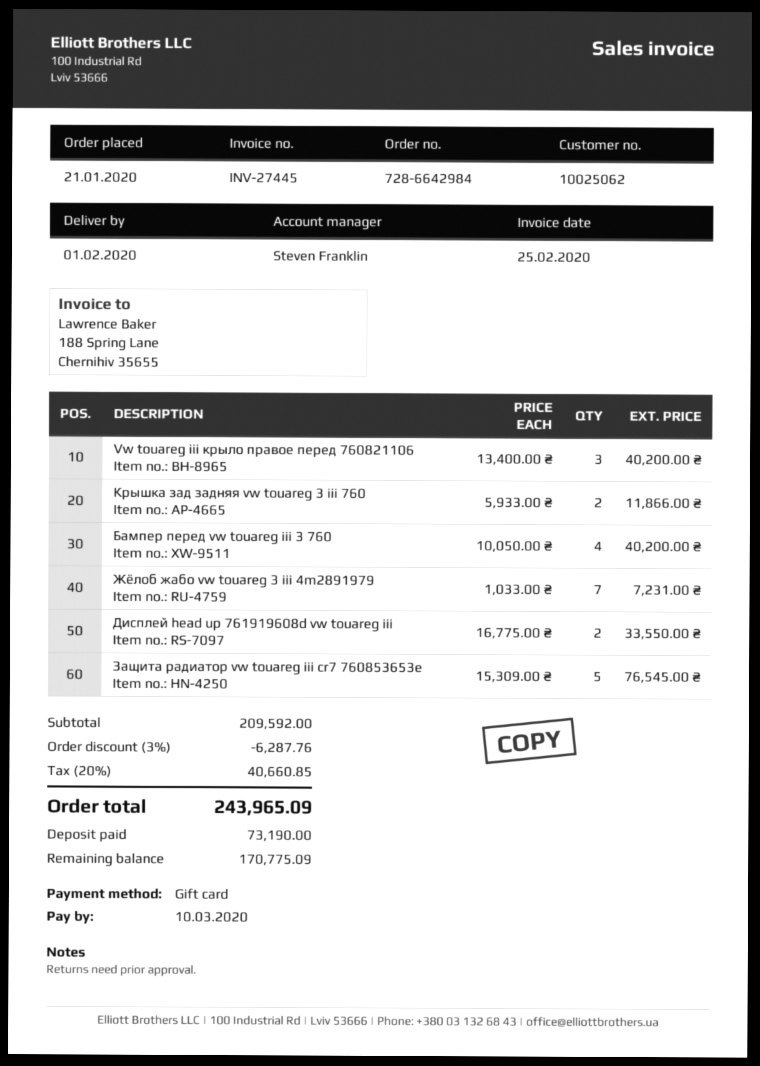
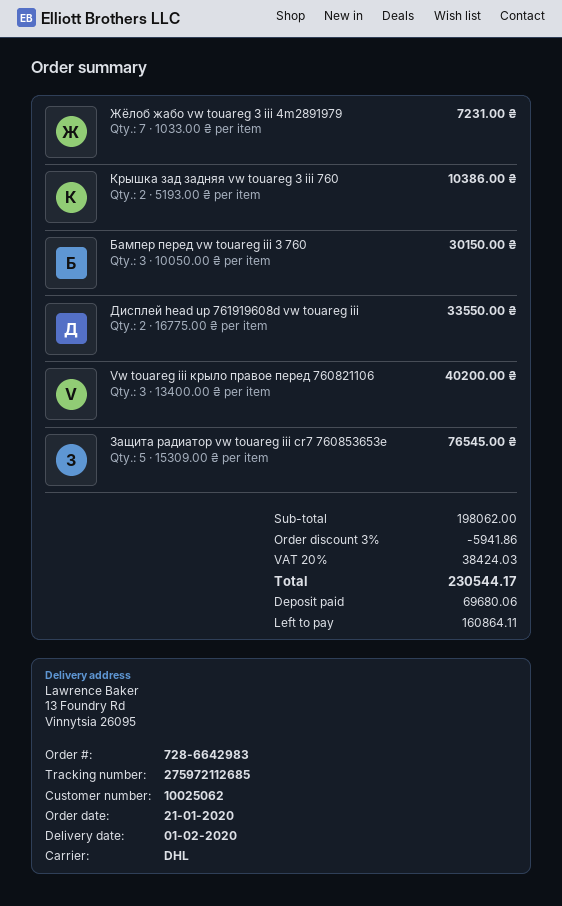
order number: 728-6642984 -> 728-6642983
Крышка зад задняя vw touareg 3 iii 760: 2 x 5933.00 = 11866.00 -> 2 x 5193.00 = 10386.00
Бампер перед vw touareg iii 3 760: 4 x 10050.00 = 40200.00 -> 3 x 10050.00 = 30150.00
subtotal: 209592.00 -> 198062.00
discount: 3% = 6287.76 -> 3% = 5941.86
tax: 20% = 40660.85 -> 20% = 38424.03
total: 243965.09 -> 230544.17
deposit: 73190.00 -> 69680.06
balance: 170775.09 -> 160864.11

